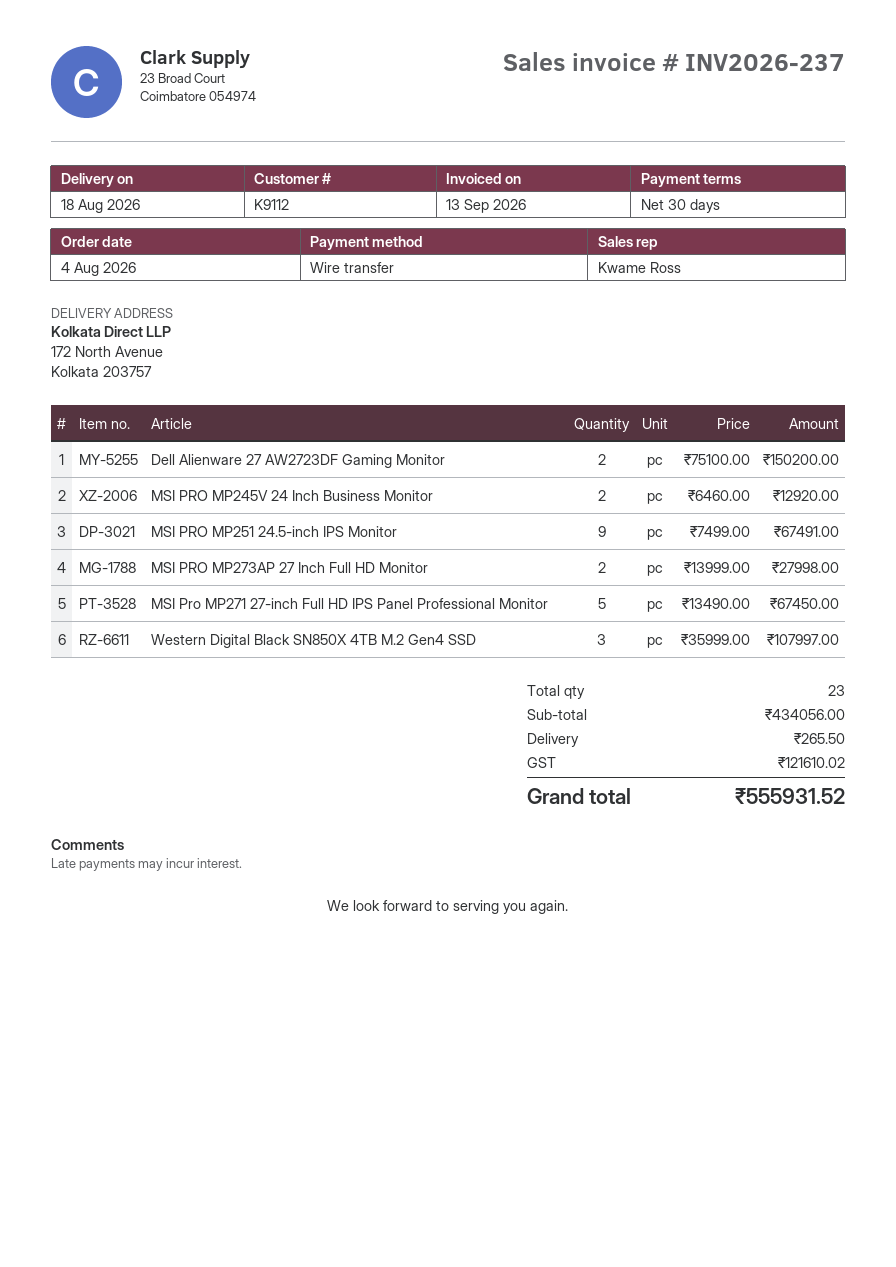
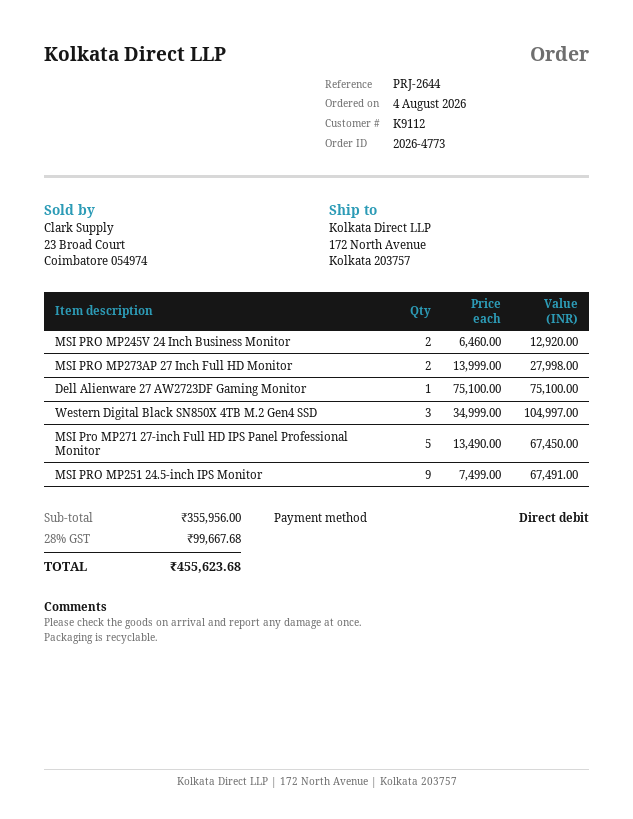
payment method: bank transfer -> direct debit
Dell Alienware 27 AW2723DF Gaming Monitor: 2 x 75100.00 = 150200.00 -> 1 x 75100.00 = 75100.00
Western Digital Black SN850X 4TB M.2 Gen4 SSD: 3 x 35999.00 = 107997.00 -> 3 x 34999.00 = 104997.00
subtotal: 434056.00 -> 355956.00
shipping: 265.50 -> none
tax: 121610.02 -> 99667.68
total: 555931.52 -> 455623.68

